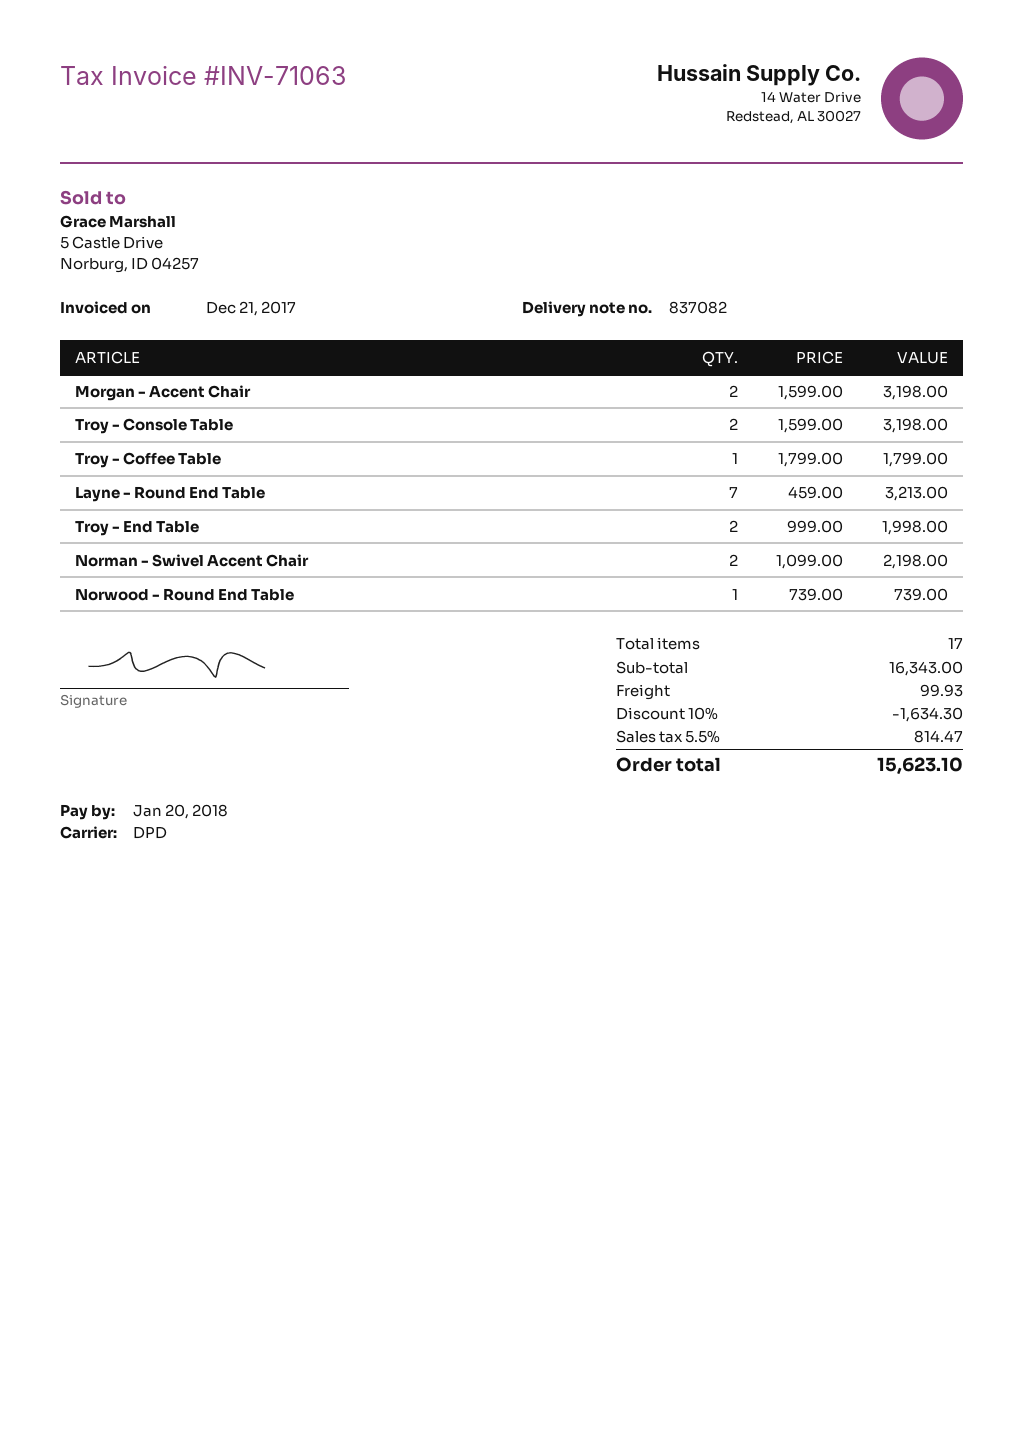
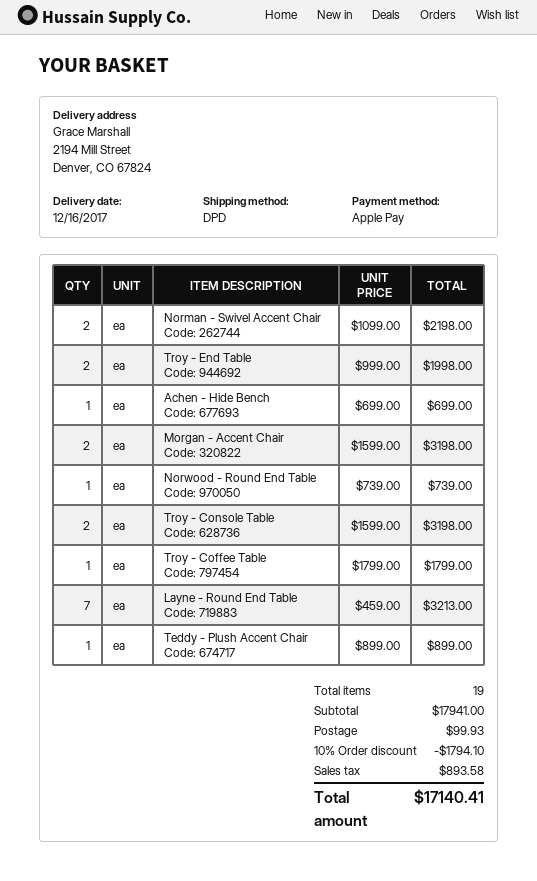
Achen - Hide Bench: none -> 1 x 699.00 = 699.00
Teddy - Plush Accent Chair: none -> 1 x 899.00 = 899.00
total quantity: 17 -> 19
subtotal: 16343.00 -> 17941.00
discount: 10% = 1634.30 -> 10% = 1794.10
tax: 814.47 -> 893.58
total: 15623.10 -> 17140.41

